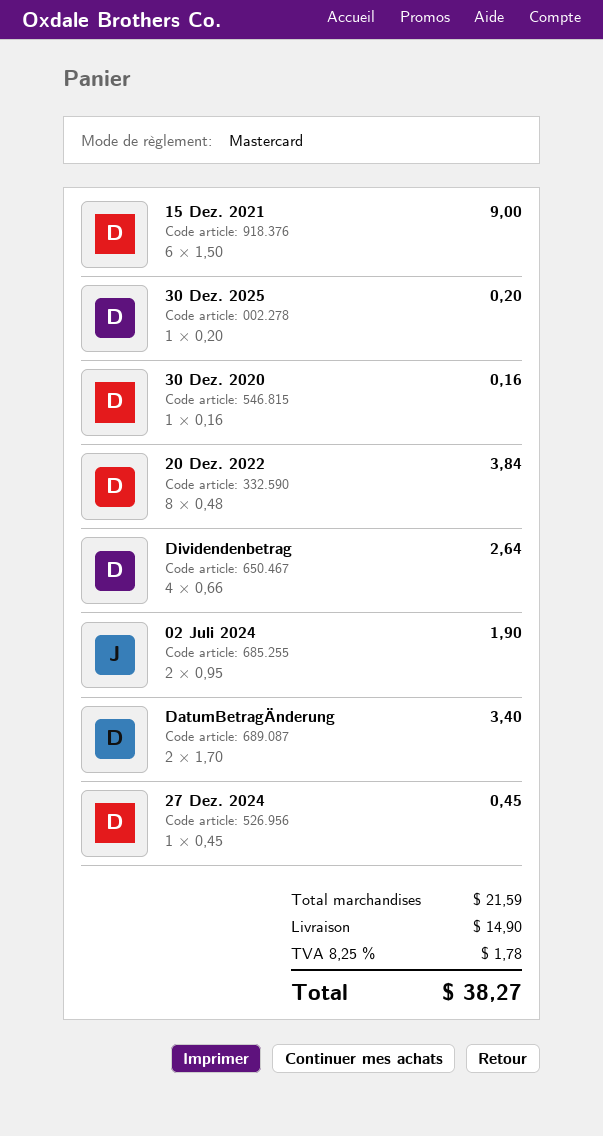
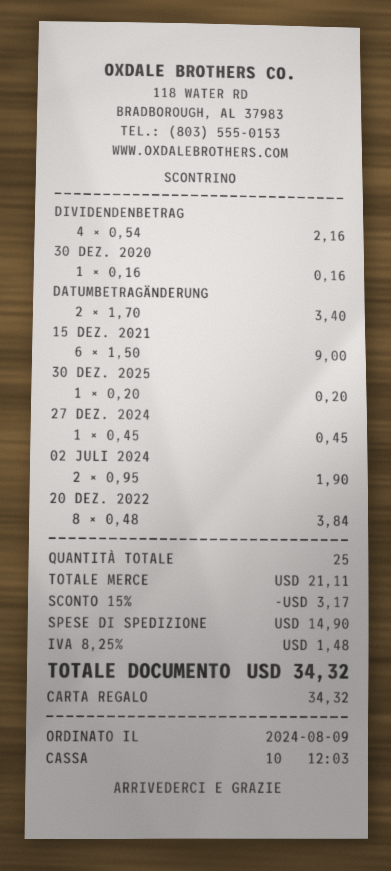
payment method: Mastercard -> gift card
Dividendenbetrag: 4 x 0.66 = 2.64 -> 4 x 0.54 = 2.16
subtotal: 21.59 -> 21.11
discount: none -> 15% = 3.17
tax: 8.25% = 1.78 -> 8.25% = 1.48
total: 38.27 -> 34.32

